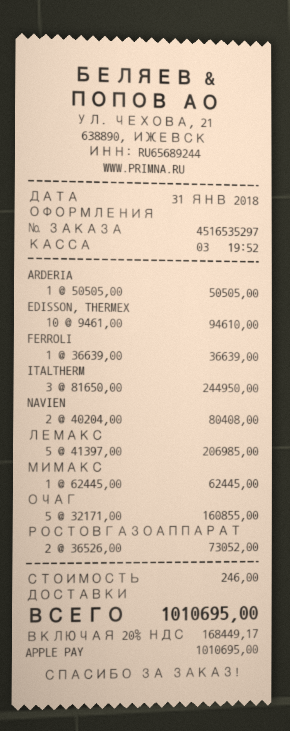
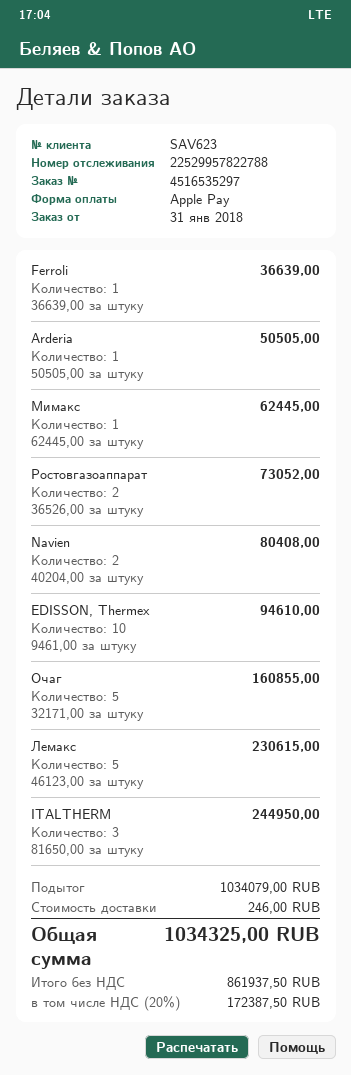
ЛЕМАКС: 5 x 41397.00 = 206985.00 -> 5 x 46123.00 = 230615.00
tax: 20% = 168449.17 -> 20% = 172387.50
total: 1010695.00 -> 1034325.00

